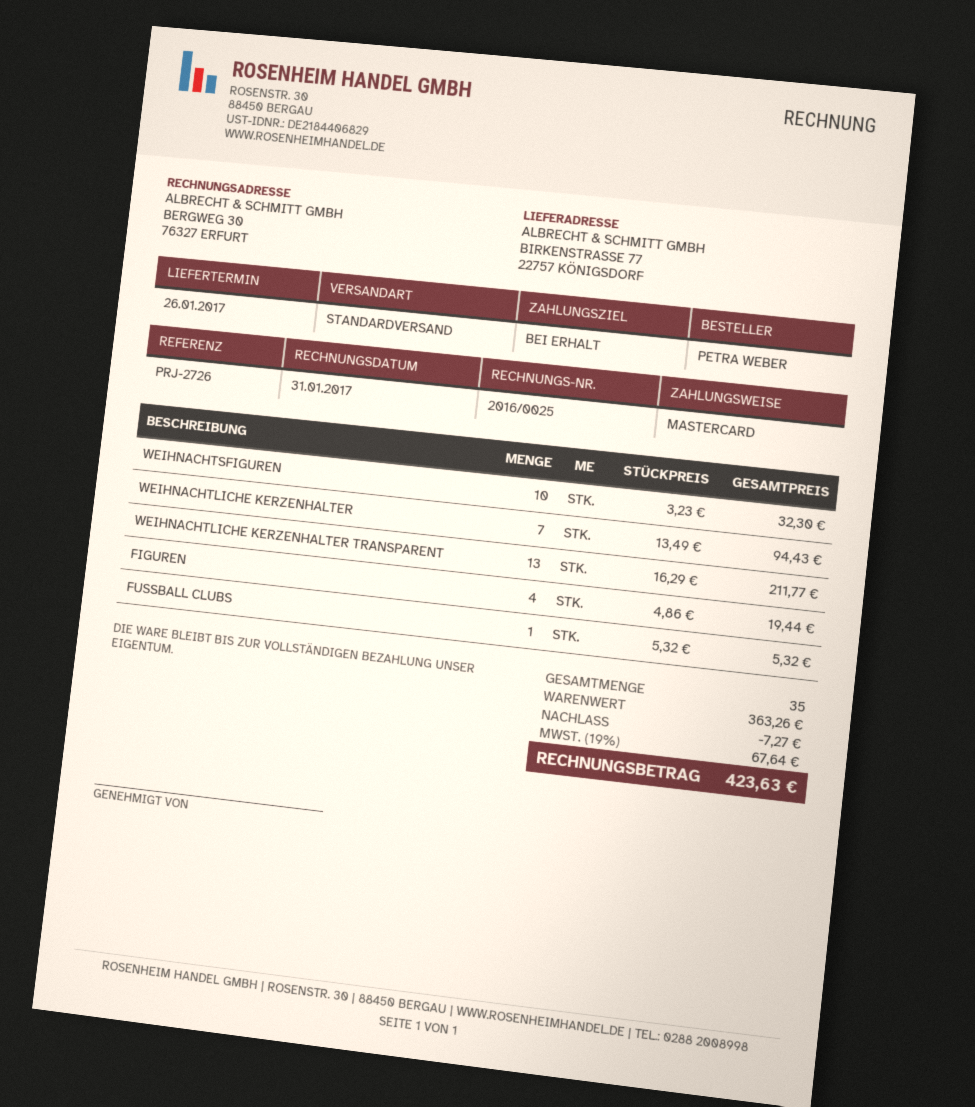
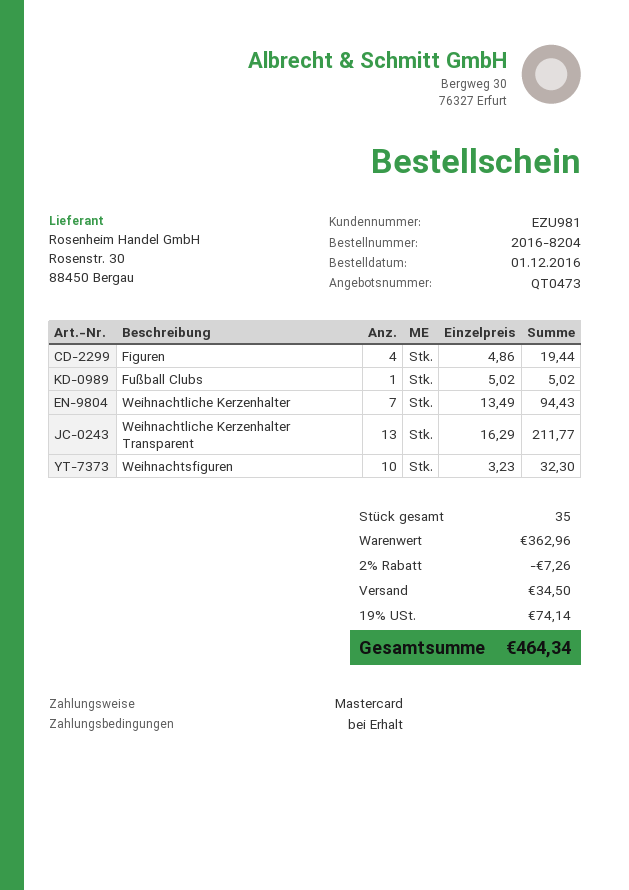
FUSSBALL CLUBS: 1 x 5.32 = 5.32 -> 1 x 5.02 = 5.02
subtotal: 363.26 -> 362.96
discount: 7.27 -> 7.26
shipping: none -> 34.50
tax: 19% = 67.64 -> 19% = 74.14
total: 423.63 -> 464.34

